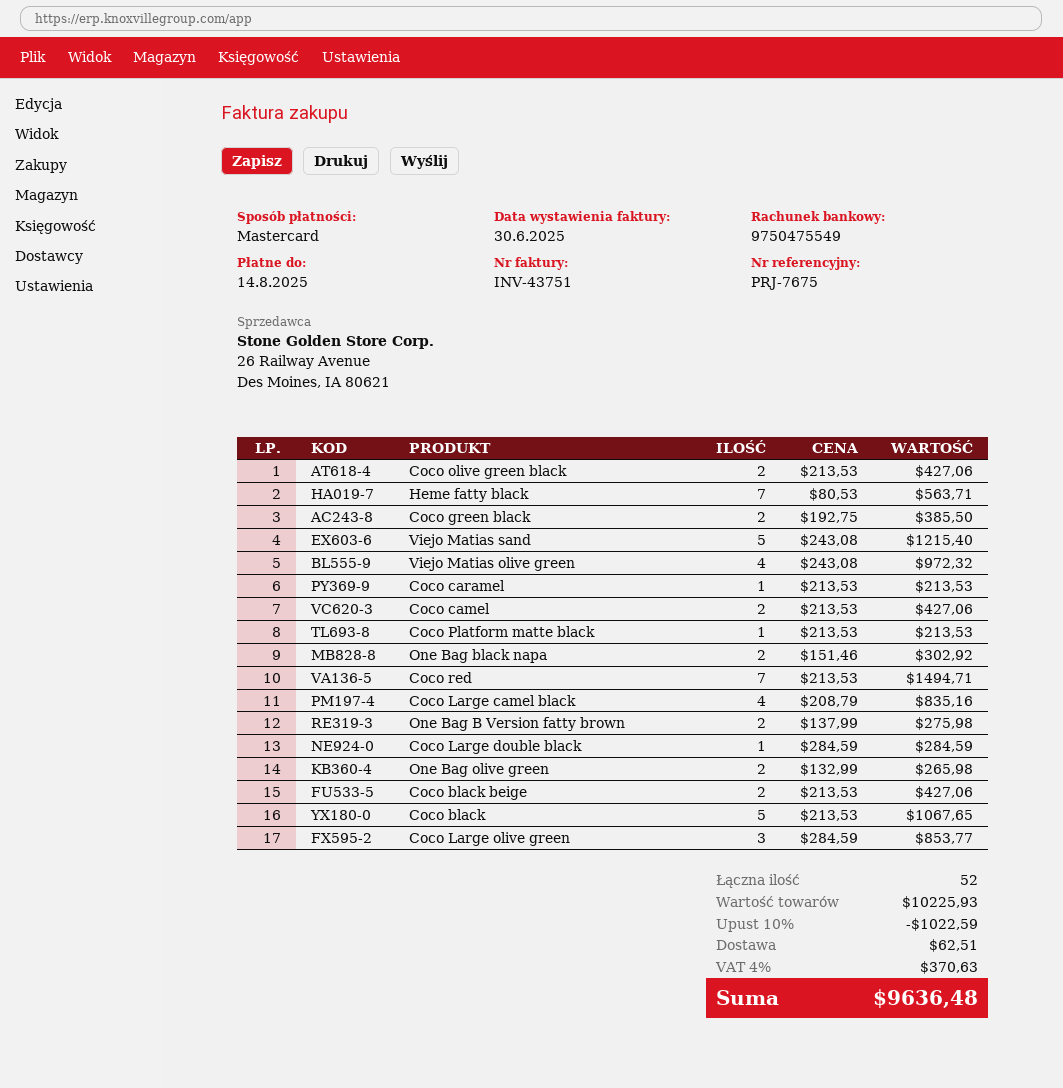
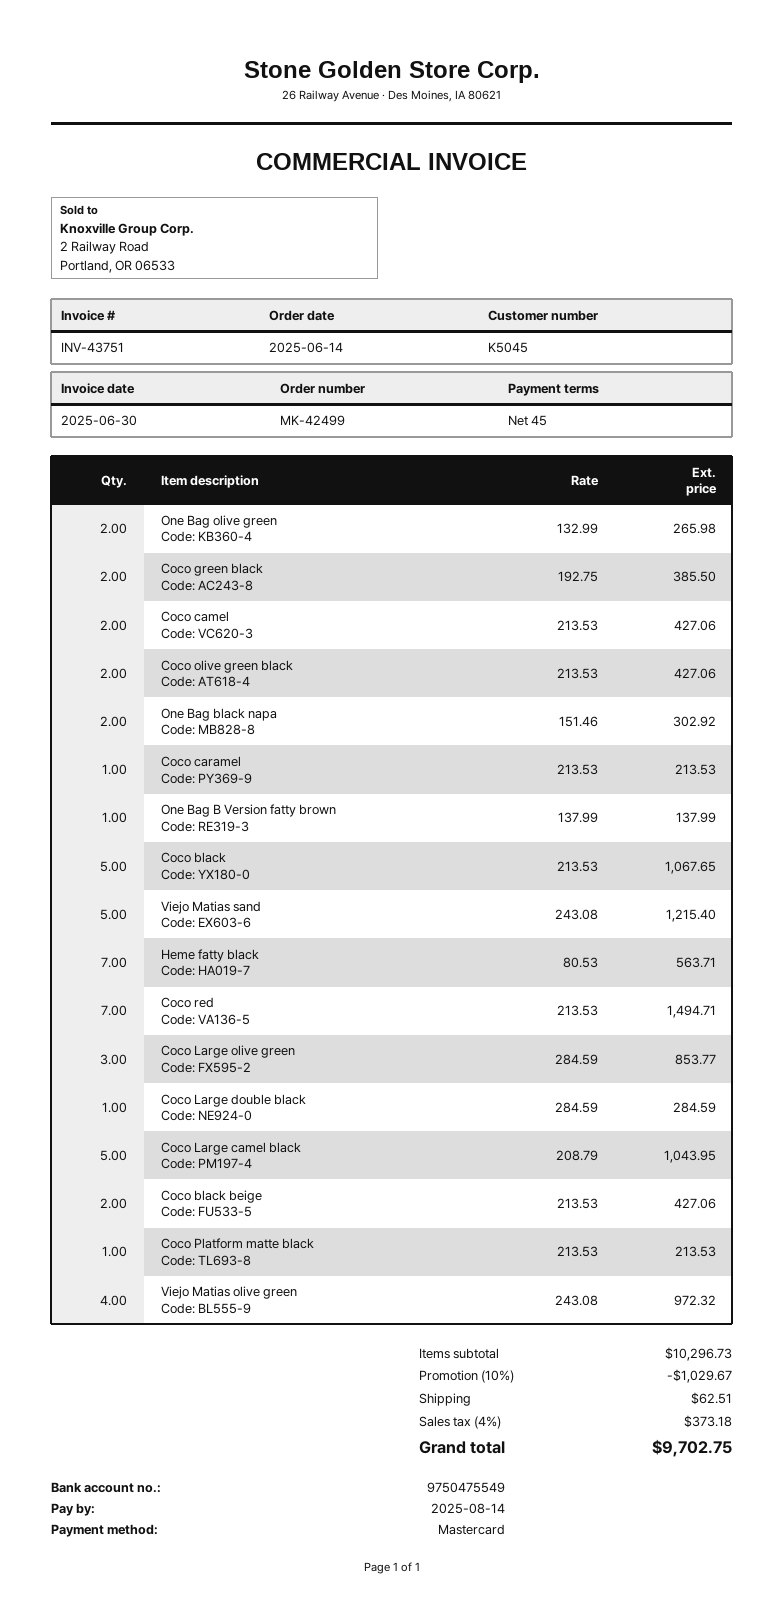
Coco Large camel black: 4 x 208.79 = 835.16 -> 5 x 208.79 = 1043.95
One Bag B Version fatty brown: 2 x 137.99 = 275.98 -> 1 x 137.99 = 137.99
subtotal: 10225.93 -> 10296.73
discount: 10% = 1022.59 -> 10% = 1029.67
tax: 4% = 370.63 -> 4% = 373.18
total: 9636.48 -> 9702.75

